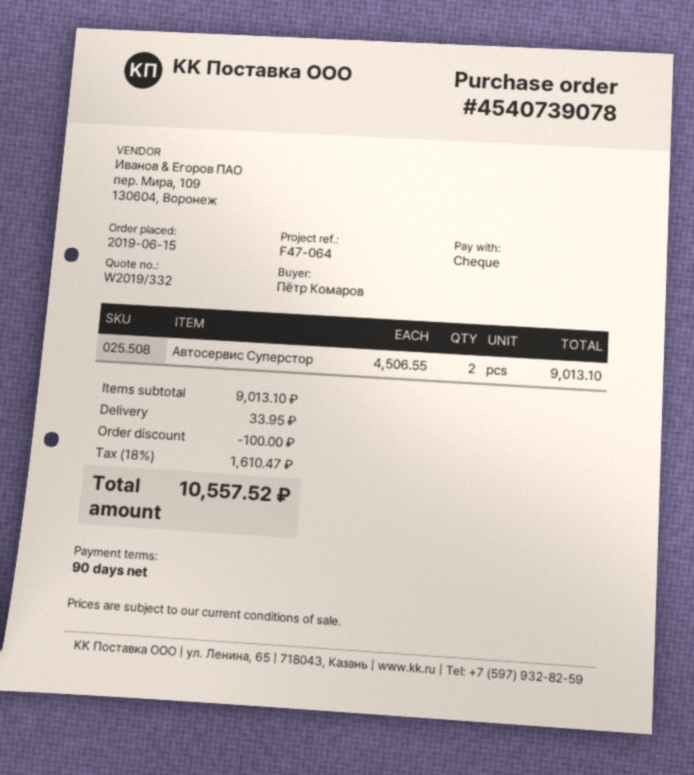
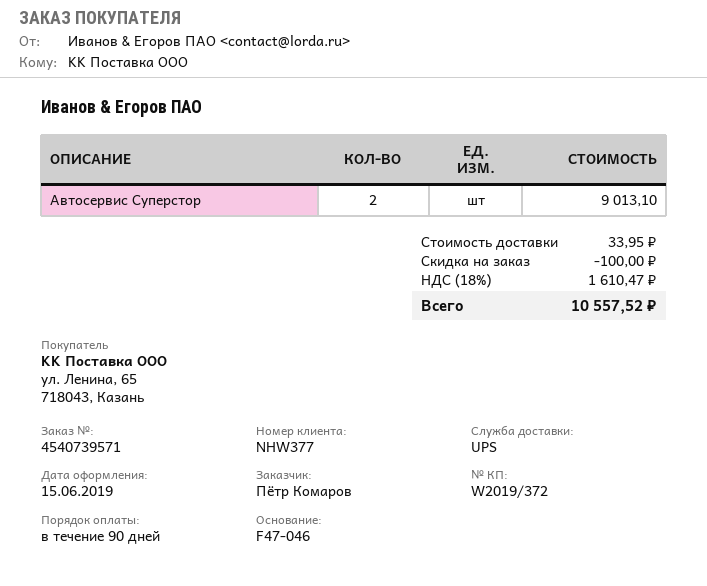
quote number: W2019/332 -> W2019/372
order number: 4540739078 -> 4540739571
reference: F47-064 -> F47-046

